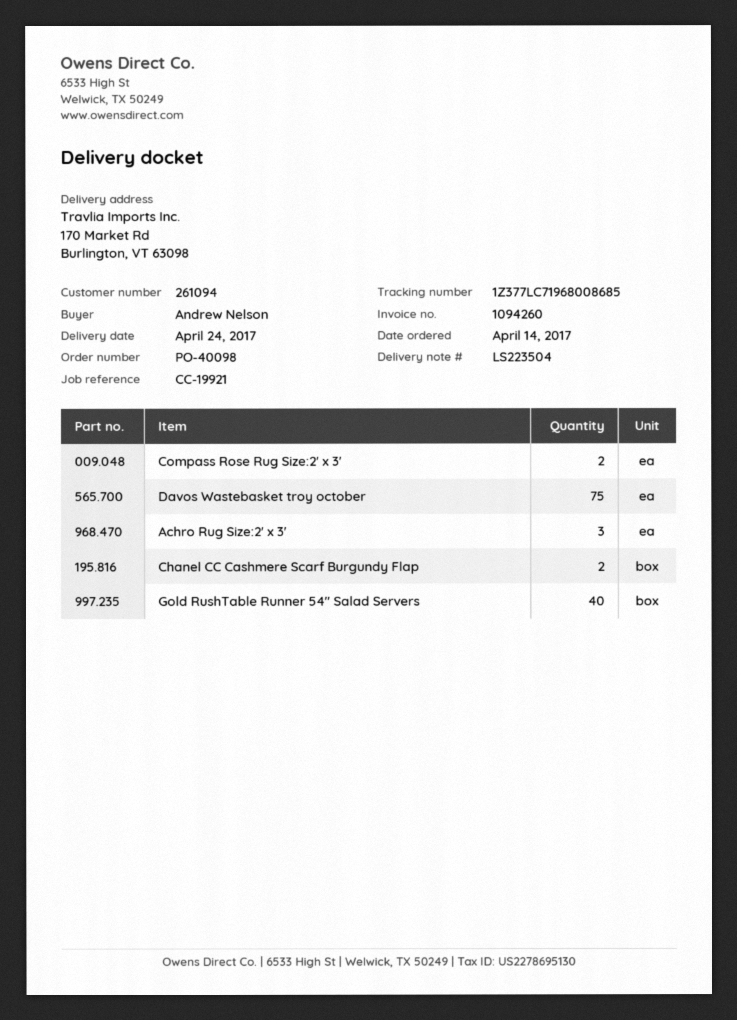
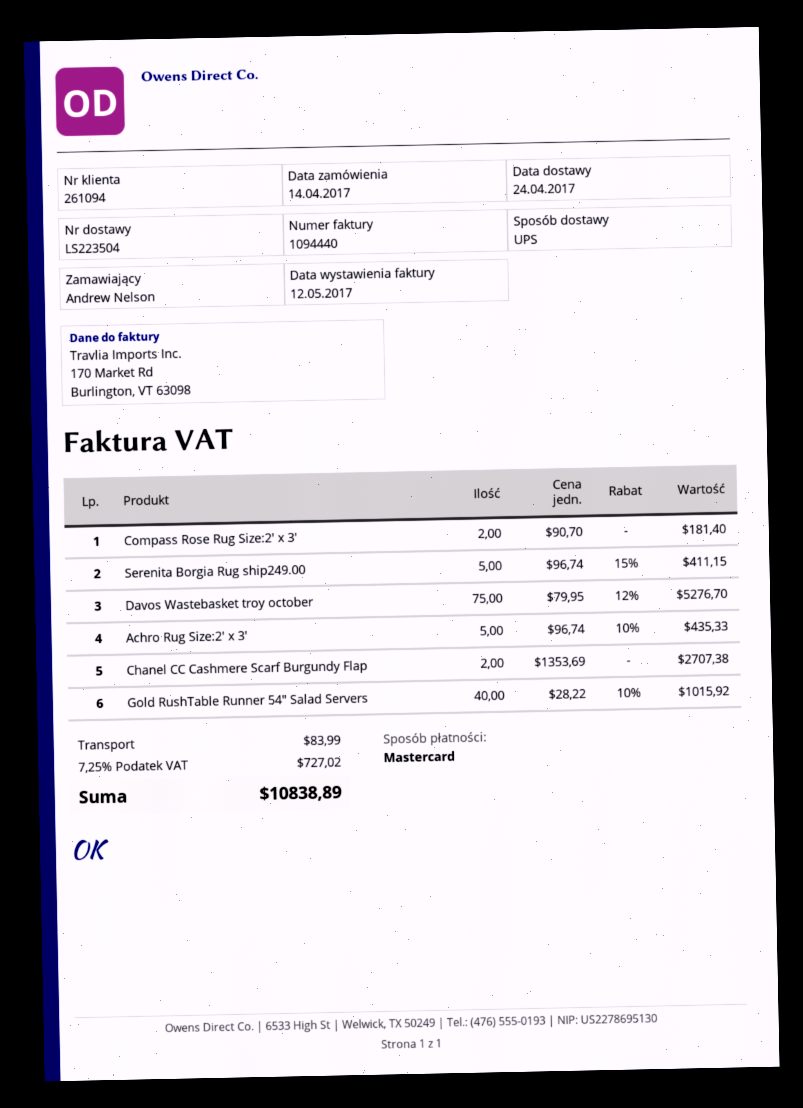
invoice number: 1094260 -> 1094440
Achro Rug Size:2' x 3': 3 -> 5
Serenita Borgia Rug ship249.00: none -> 5

